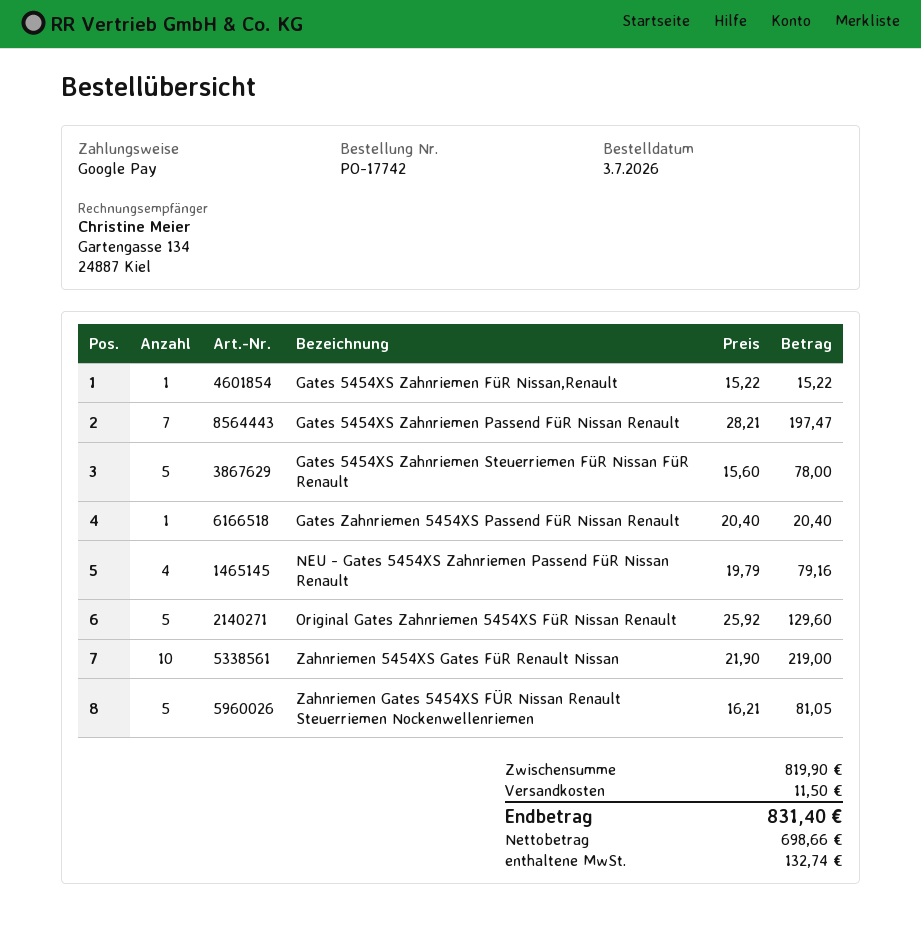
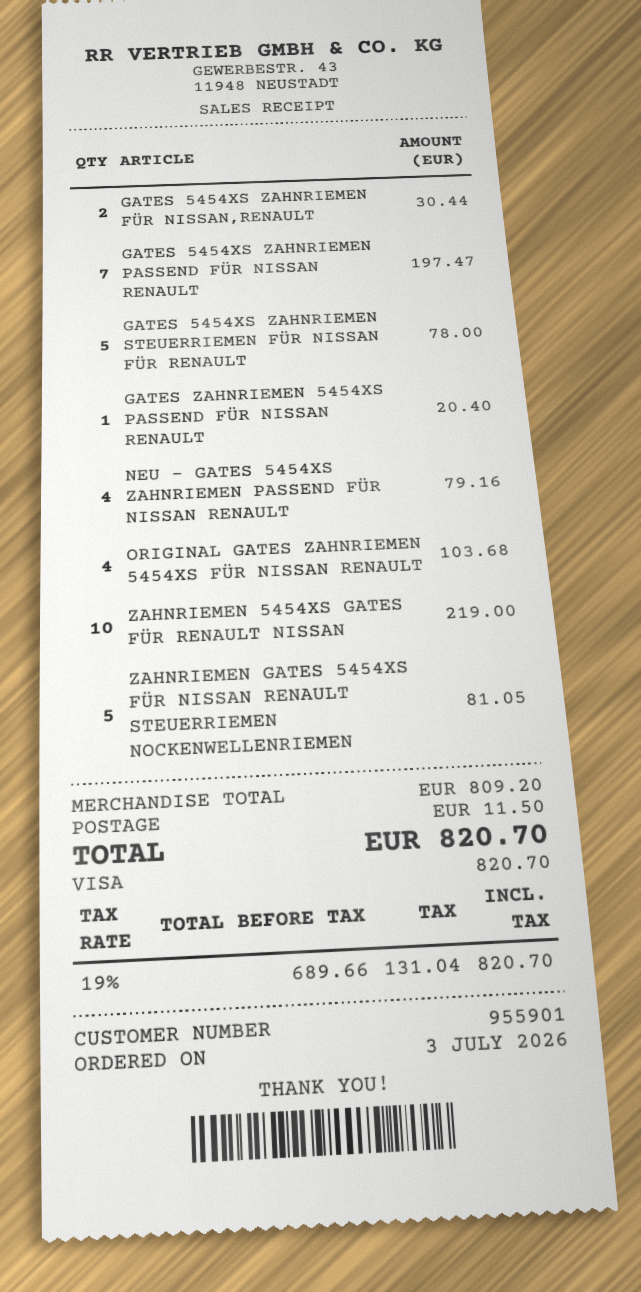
payment method: Google Pay -> Visa
Gates 5454XS Zahnriemen FüR Nissan,Renault: 1 for 15.22 -> 2 for 30.44
Original Gates Zahnriemen 5454XS FüR Nissan Renault: 5 for 129.60 -> 4 for 103.68
subtotal: 819.90 -> 809.20
net: 698.66 -> 689.66
tax: 132.74 -> 131.04
total: 831.40 -> 820.70

